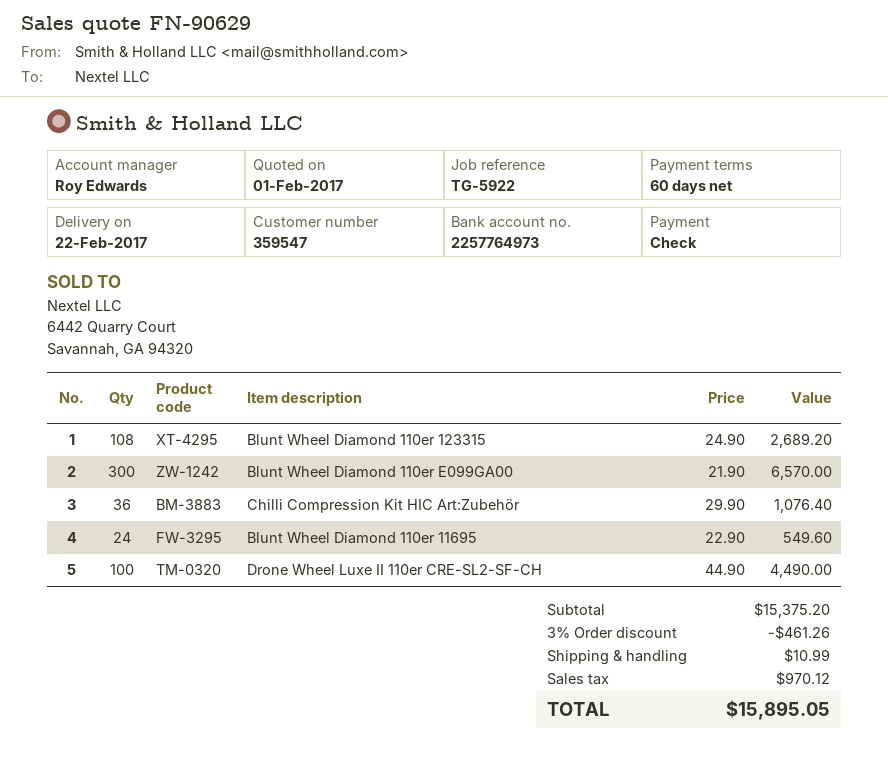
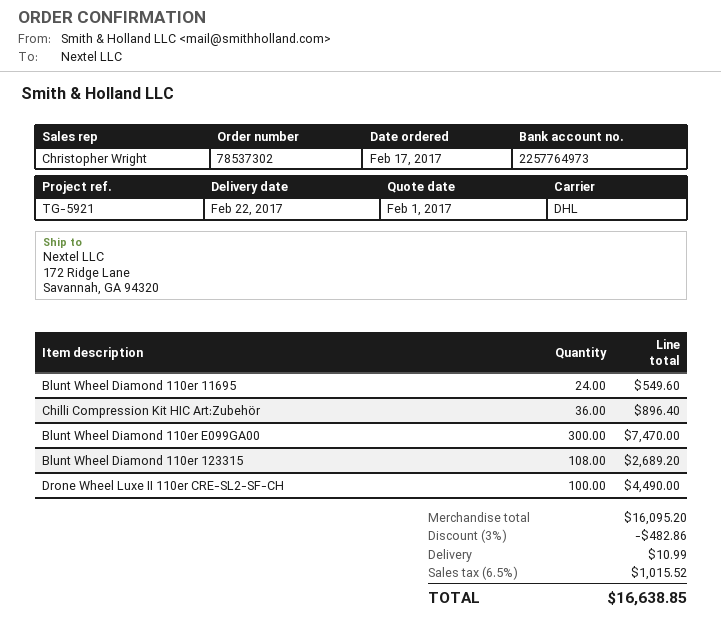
reference: TG-5922 -> TG-5921
sales rep: Roy Edwards -> Christopher Wright
Blunt Wheel Diamond 110er E099GA00: 300 for 6570.00 -> 300 for 7470.00
Chilli Compression Kit HIC Art:Zubehör: 36 for 1076.40 -> 36 for 896.40
subtotal: 15375.20 -> 16095.20
discount: 3% = 461.26 -> 3% = 482.86
tax: 970.12 -> 1015.52
total: 15895.05 -> 16638.85

